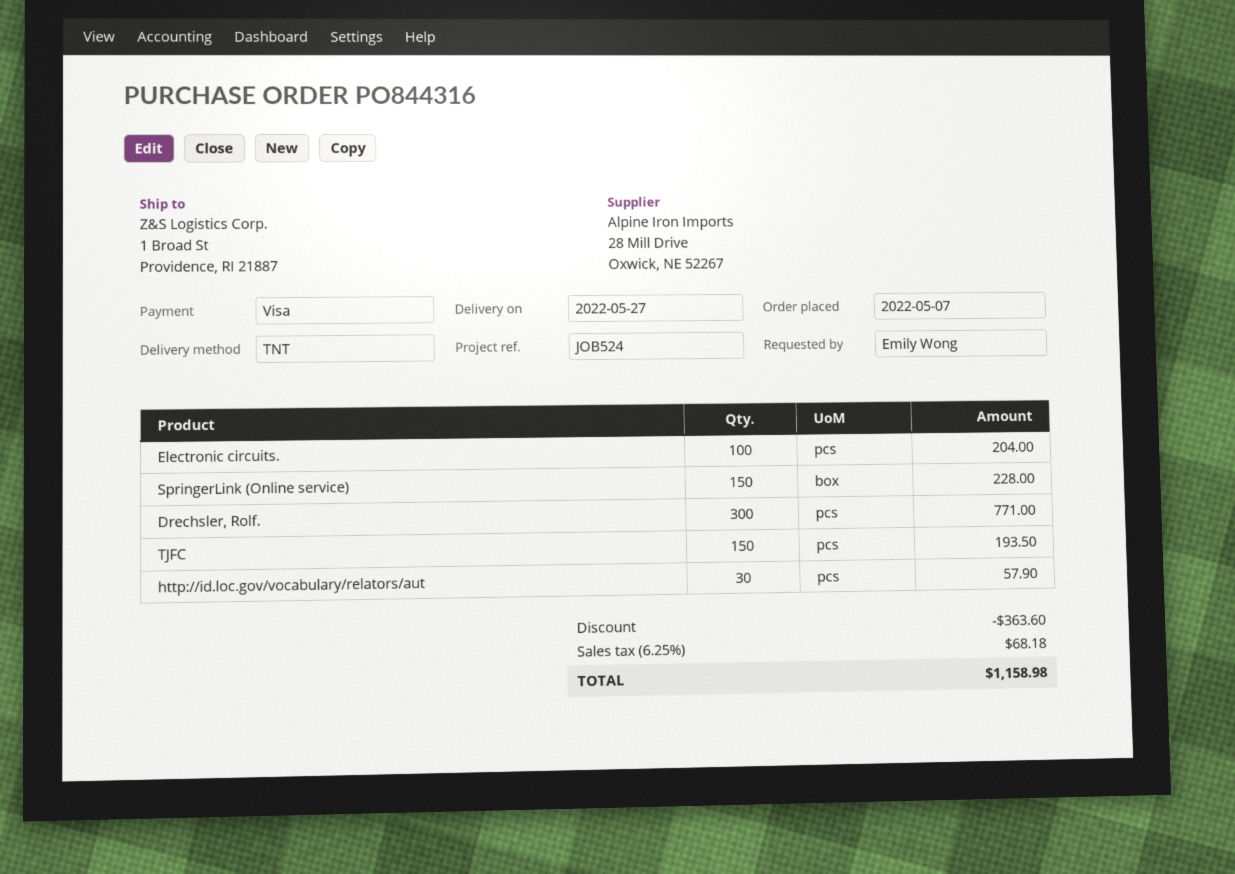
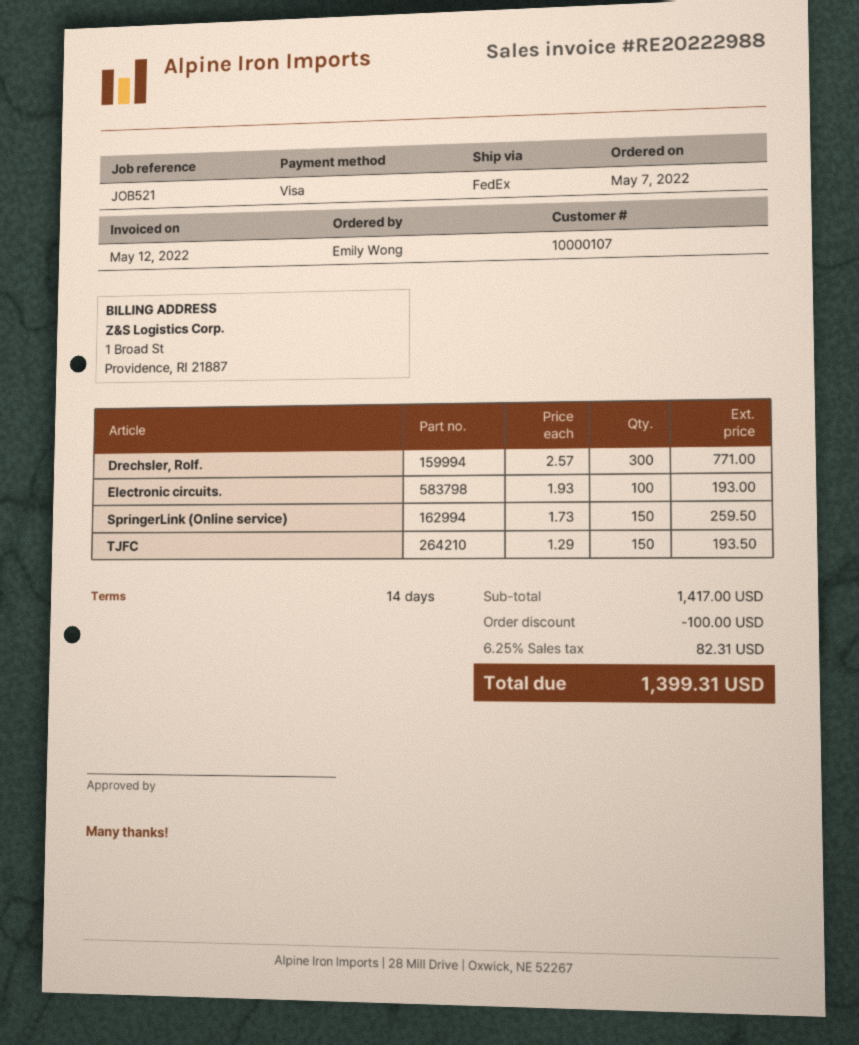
reference: JOB524 -> JOB521
shipping method: TNT -> FedEx
Electronic circuits.: 100 for 204.00 -> 100 for 193.00
SpringerLink (Online service): 150 for 228.00 -> 150 for 259.50
http://id.loc.gov/vocabulary/relators/aut: 30 for 57.90 -> none
discount: 363.60 -> 100.00
tax: 6.25% = 68.18 -> 6.25% = 82.31
total: 1158.98 -> 1399.31

